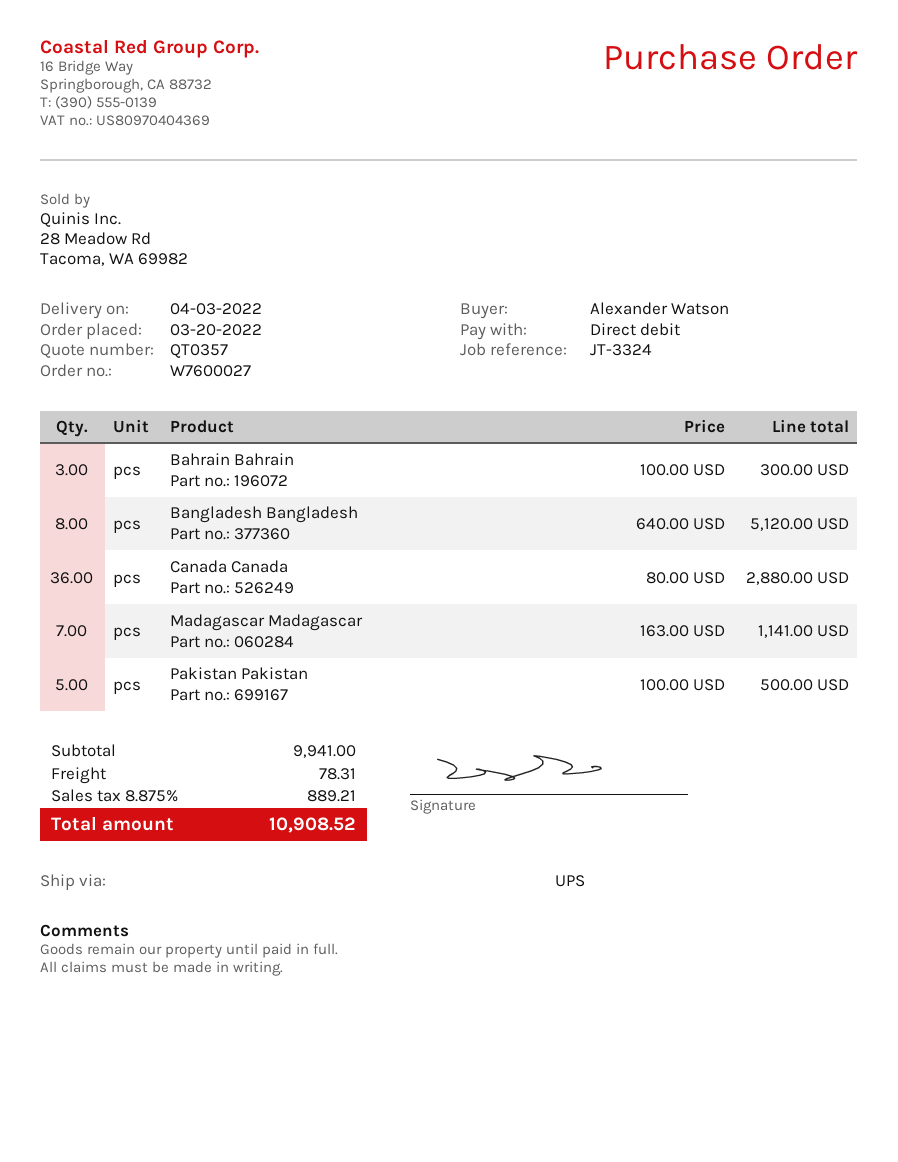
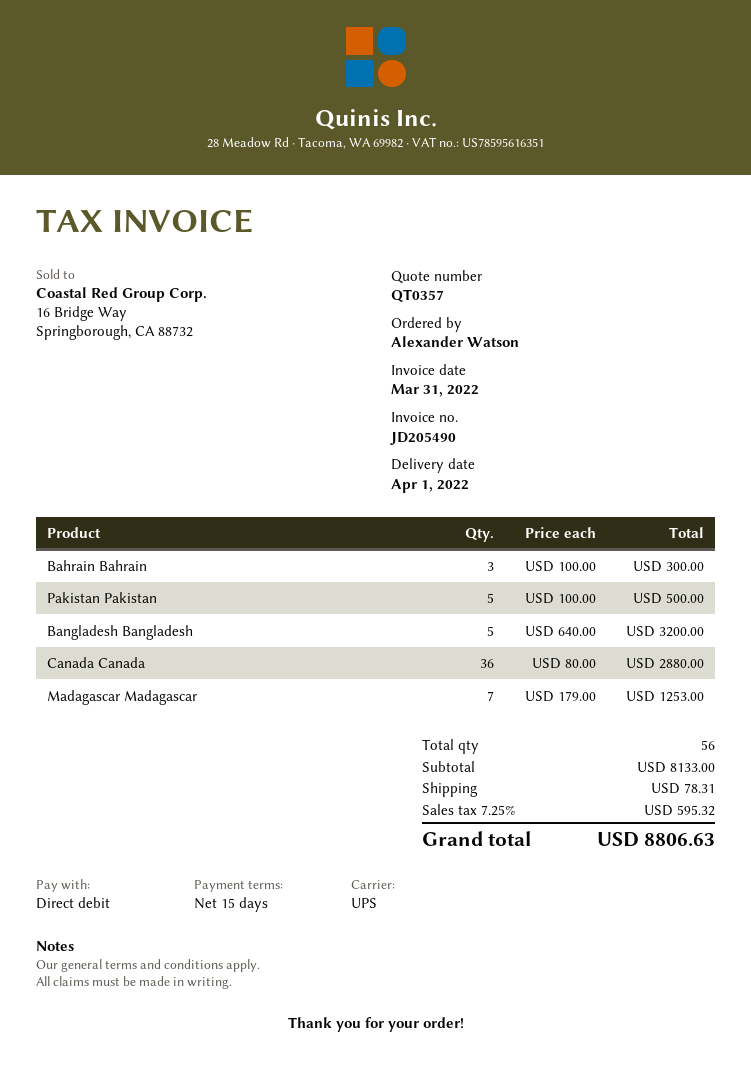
delivery date: 2022-04-03 -> 2022-04-01
Bangladesh Bangladesh: 8 x 640.00 = 5120.00 -> 5 x 640.00 = 3200.00
Madagascar Madagascar: 7 x 163.00 = 1141.00 -> 7 x 179.00 = 1253.00
subtotal: 9941.00 -> 8133.00
tax: 8.875% = 889.21 -> 7.25% = 595.32
total: 10908.52 -> 8806.63

